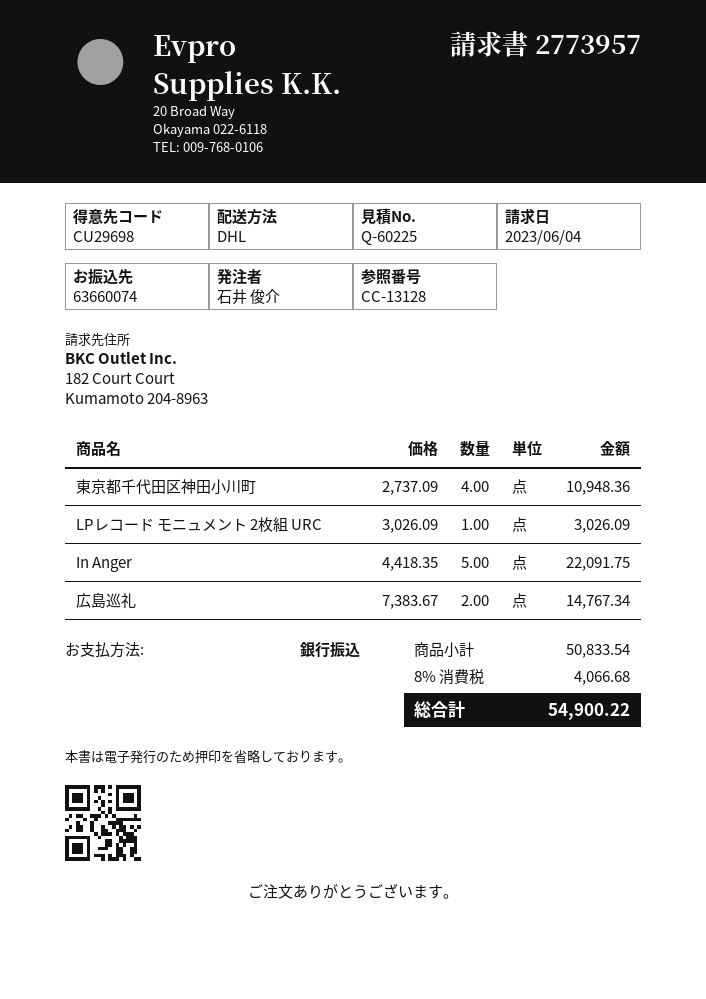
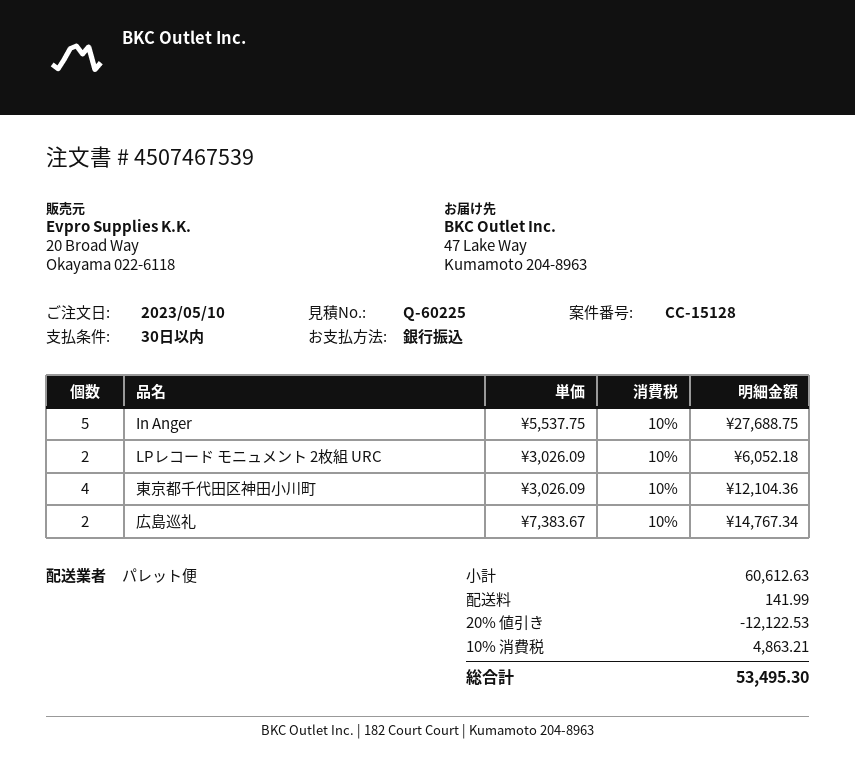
reference: CC-13128 -> CC-15128
shipping method: DHL -> pallet freight
東京都千代田区神田小川町: 4 x 2737.09 = 10948.36 -> 4 x 3026.09 = 12104.36
LPレコード モニュメント 2枚組 URC: 1 x 3026.09 = 3026.09 -> 2 x 3026.09 = 6052.18
In Anger: 5 x 4418.35 = 22091.75 -> 5 x 5537.75 = 27688.75
subtotal: 50833.54 -> 60612.63
discount: none -> 20% = 12122.53
shipping: none -> 141.99
tax: 8% = 4066.68 -> 10% = 4863.21
total: 54900.22 -> 53495.30

